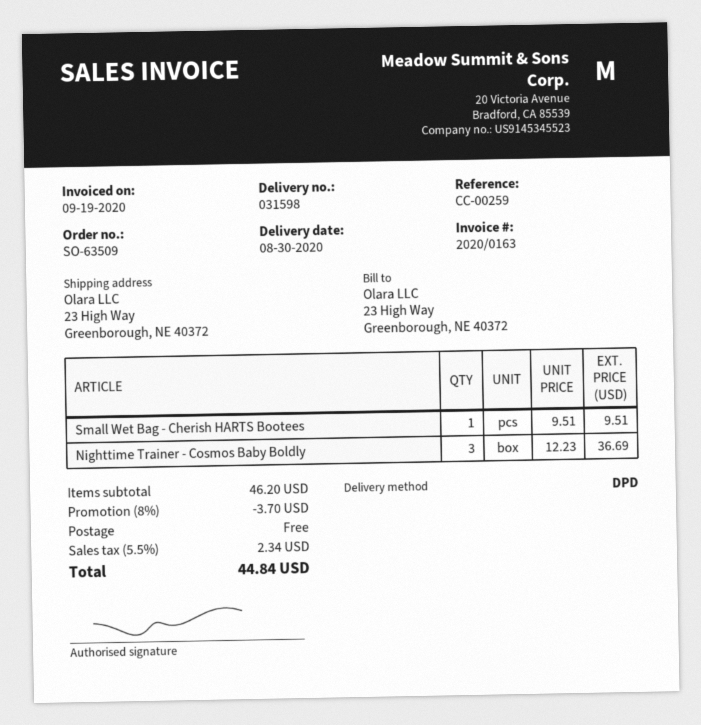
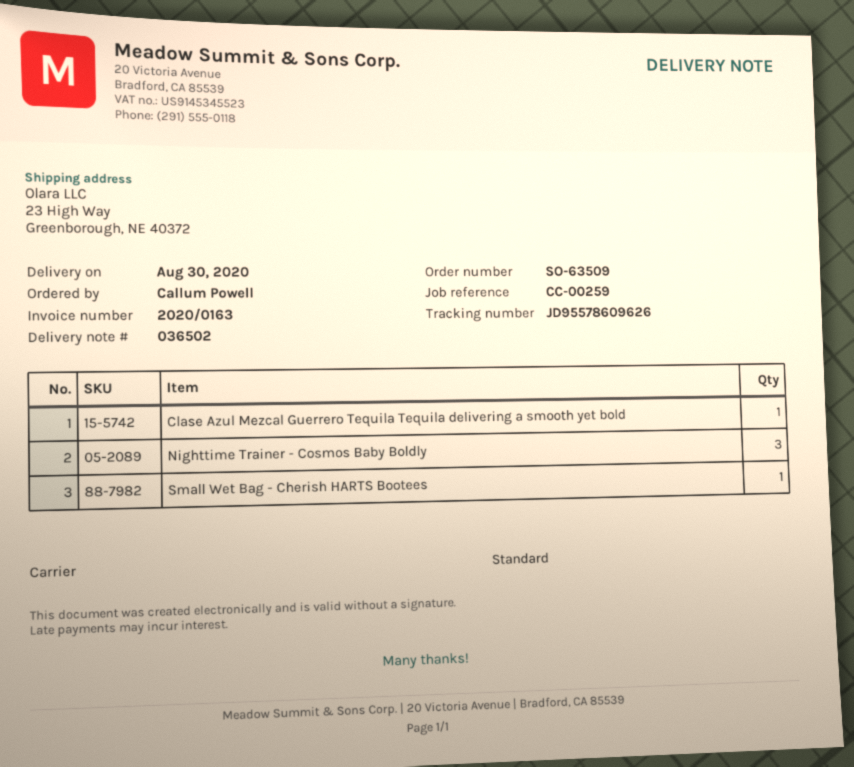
delivery note number: 031598 -> 036502
shipping method: DPD -> standard
Clase Azul Mezcal Guerrero Tequila Tequila delivering a smooth yet bold: none -> 1

